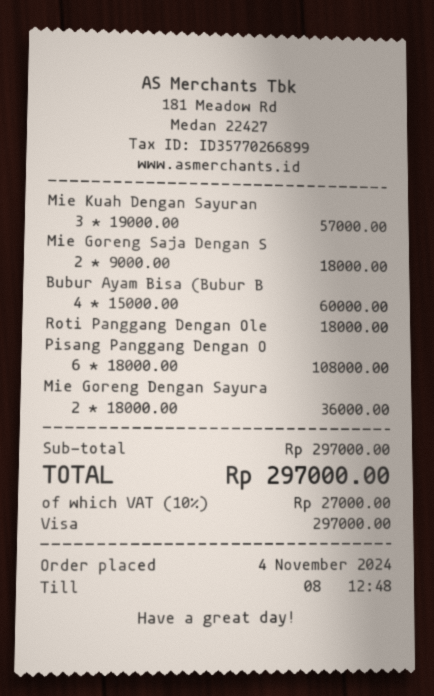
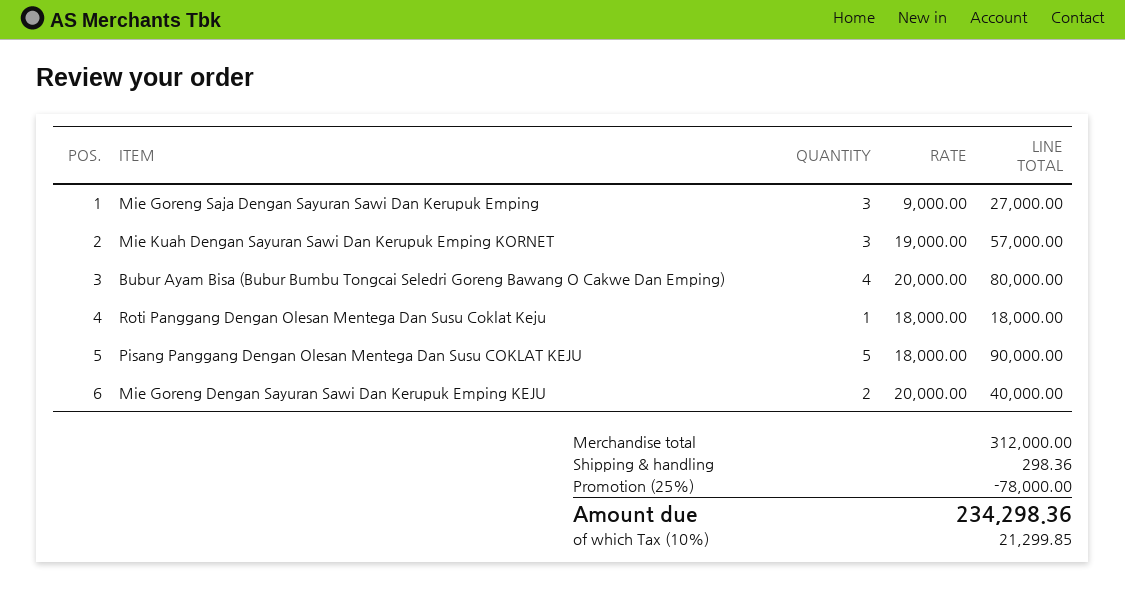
Mie Goreng Saja Dengan S: 2 x 9000.00 = 18000.00 -> 3 x 9000.00 = 27000.00
Bubur Ayam Bisa (Bubur B: 4 x 15000.00 = 60000.00 -> 4 x 20000.00 = 80000.00
Pisang Panggang Dengan O: 6 x 18000.00 = 108000.00 -> 5 x 18000.00 = 90000.00
Mie Goreng Dengan Sayura: 2 x 18000.00 = 36000.00 -> 2 x 20000.00 = 40000.00
subtotal: 297000.00 -> 312000.00
discount: none -> 25% = 78000.00
shipping: none -> 298.36
tax: 10% = 27000.00 -> 10% = 21299.85
total: 297000.00 -> 234298.36

